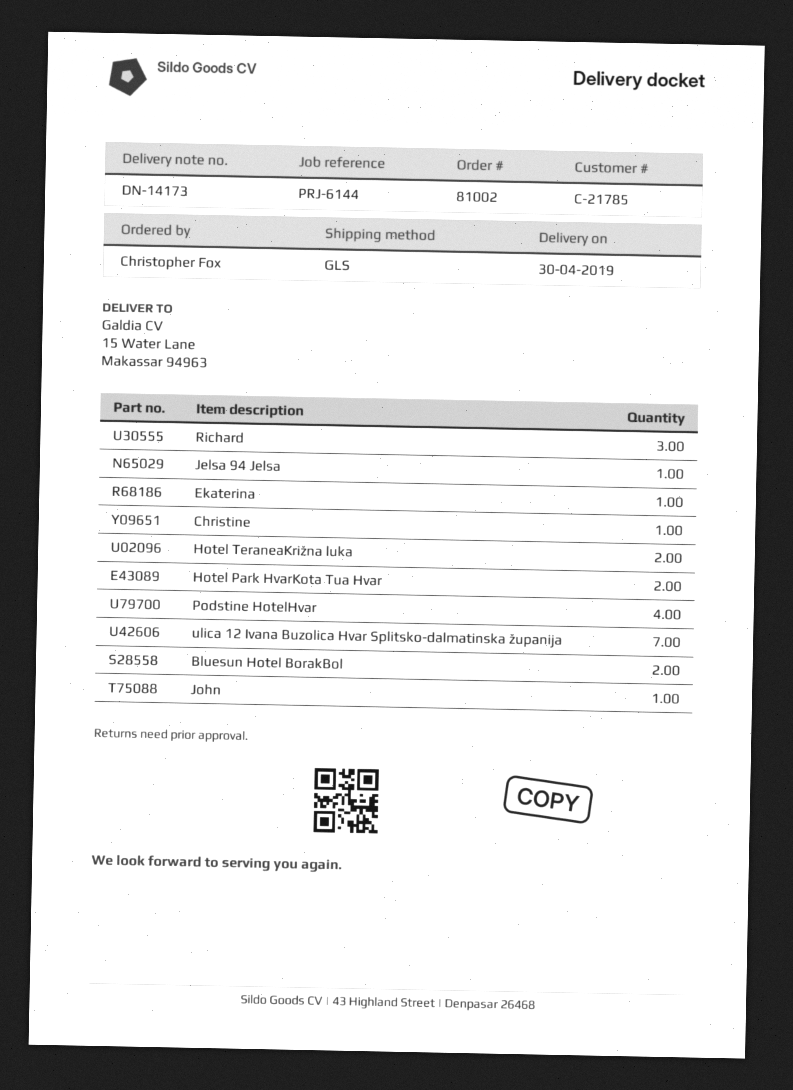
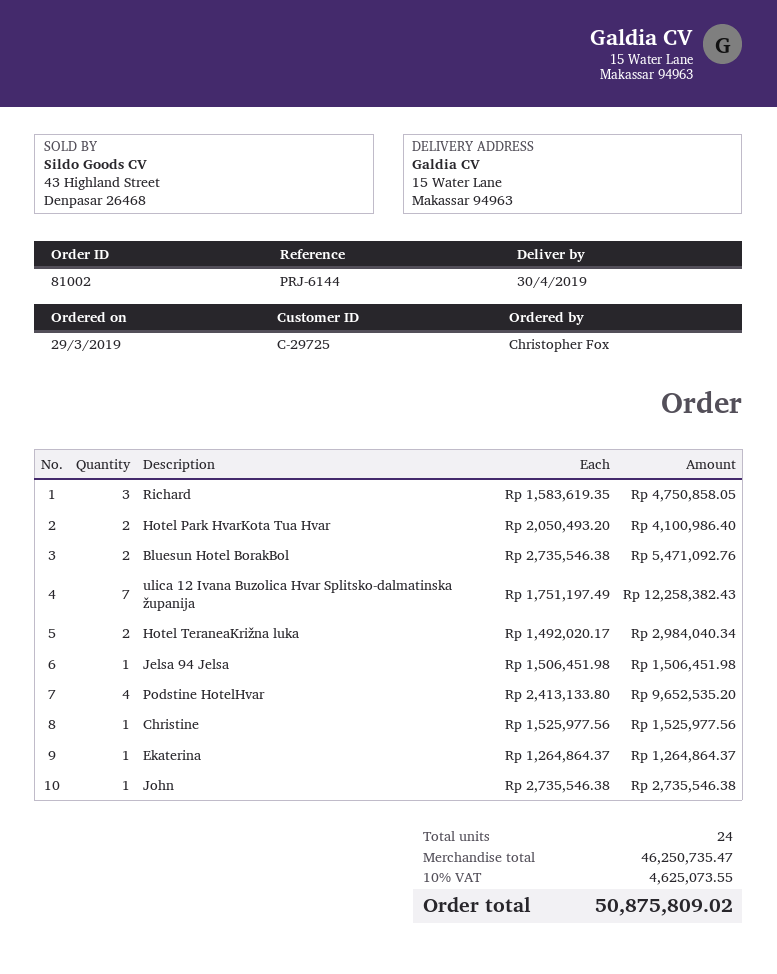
customer number: C-21785 -> C-29725

